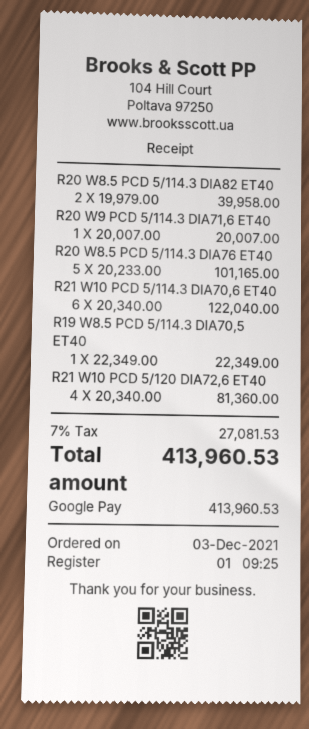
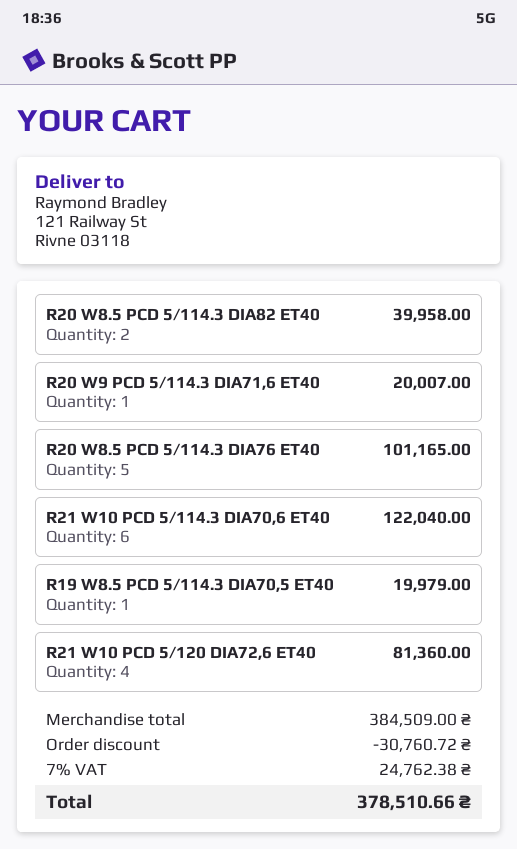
R19 W8.5 PCD 5/114.3 DIA70,5 ET40: 1 for 22349.00 -> 1 for 19979.00
discount: none -> 30760.72
tax: 7% = 27081.53 -> 7% = 24762.38
total: 413960.53 -> 378510.66

